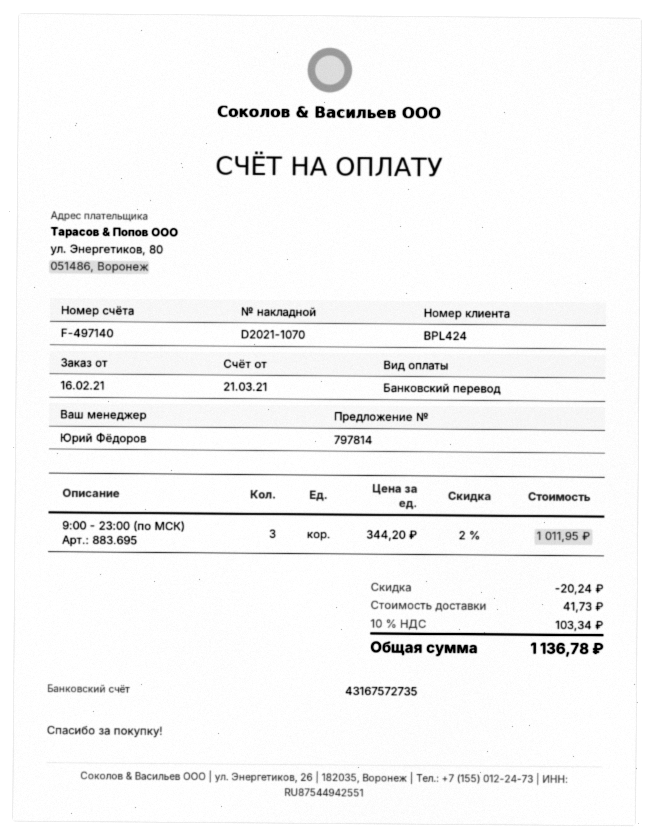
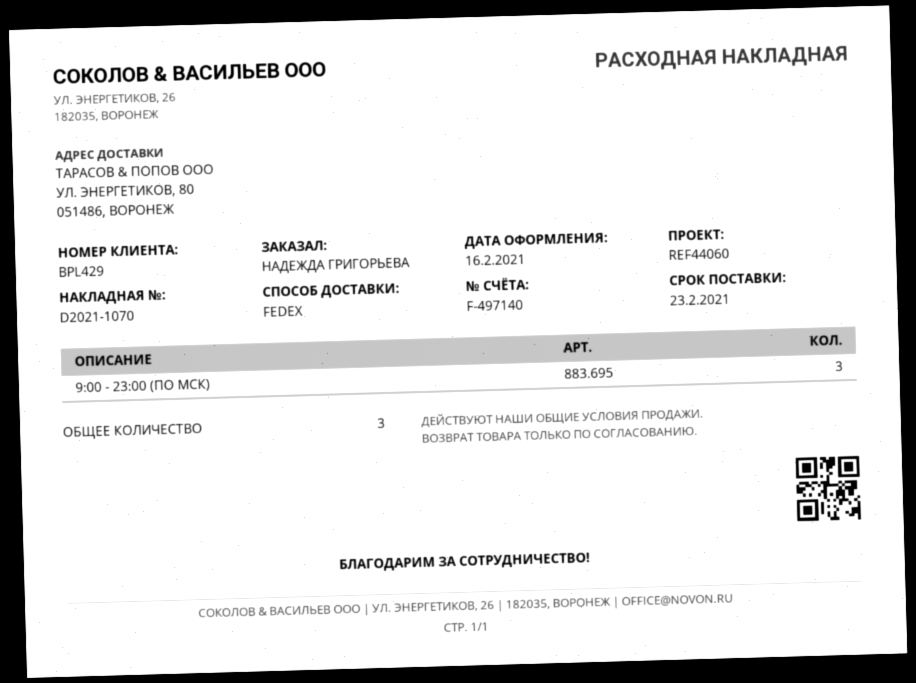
customer number: BPL424 -> BPL429

